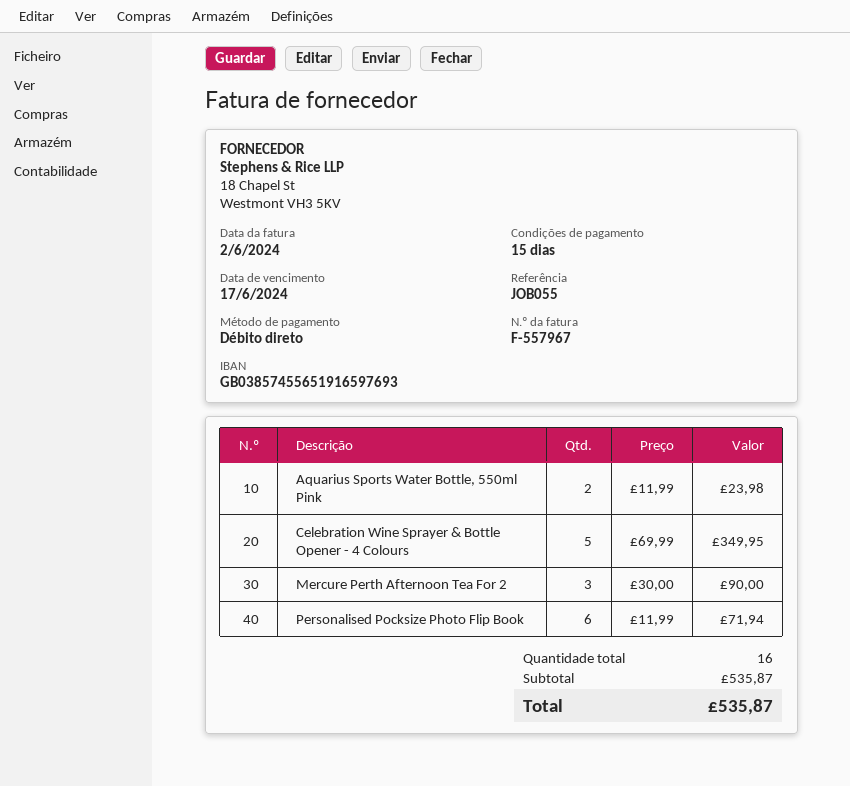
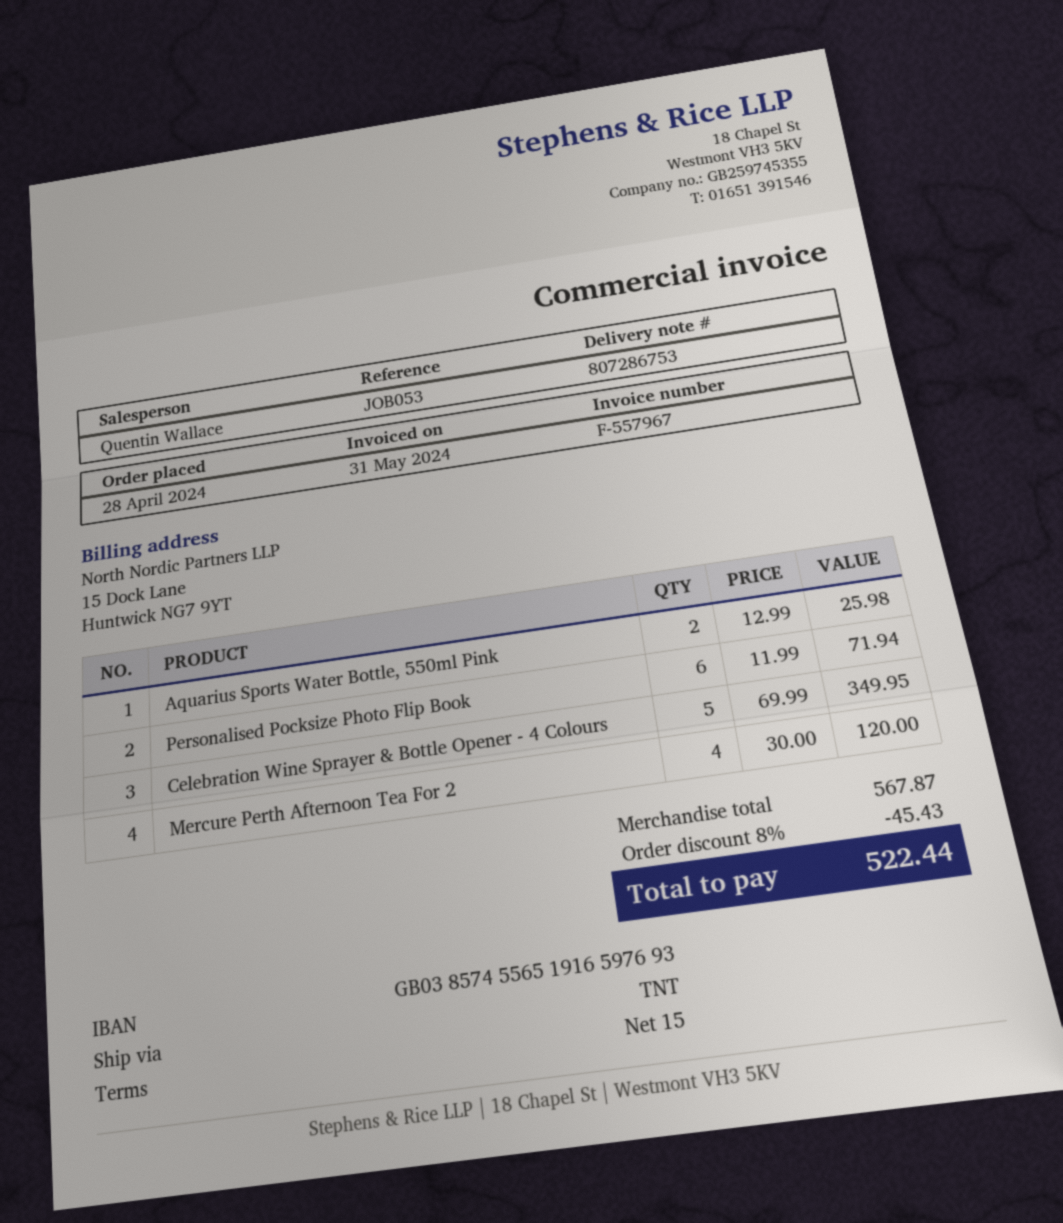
invoice date: 2024-06-02 -> 2024-05-31
reference: JOB055 -> JOB053
Aquarius Sports Water Bottle, 550ml Pink: 2 x 11.99 = 23.98 -> 2 x 12.99 = 25.98
Mercure Perth Afternoon Tea For 2: 3 x 30.00 = 90.00 -> 4 x 30.00 = 120.00
subtotal: 535.87 -> 567.87
discount: none -> 8% = 45.43
total: 535.87 -> 522.44

